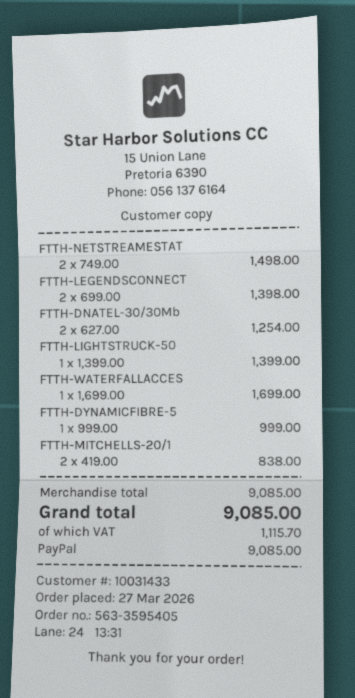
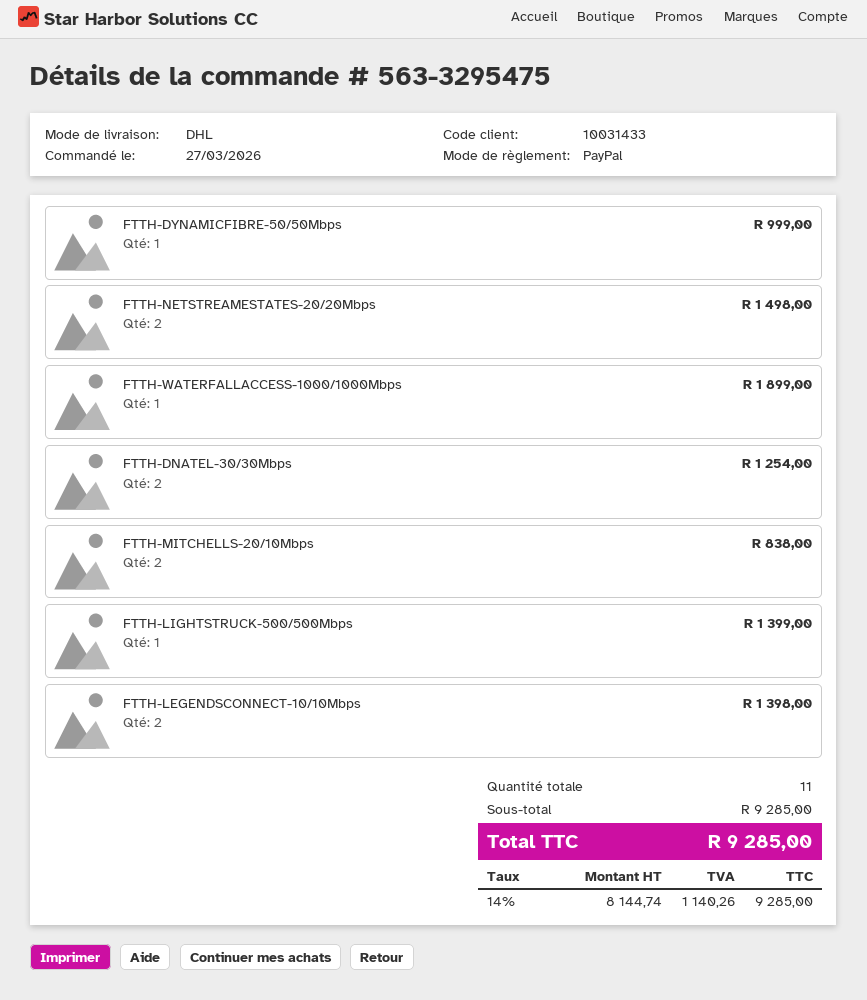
order number: 563-3595405 -> 563-3295475
FTTH-WATERFALLACCES: 1 for 1699.00 -> 1 for 1899.00
subtotal: 9085.00 -> 9285.00
tax: 1115.70 -> 1140.26
total: 9085.00 -> 9285.00

